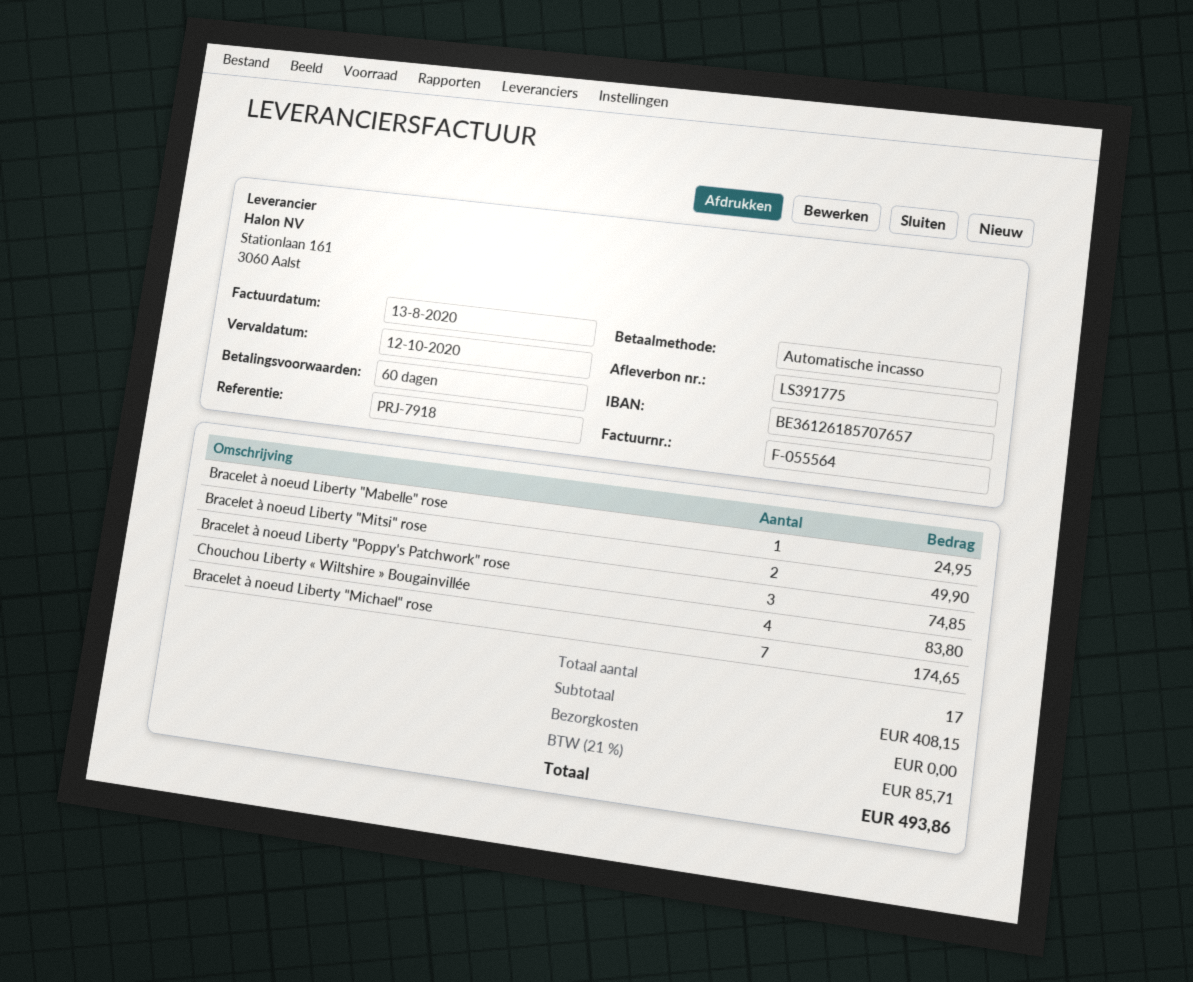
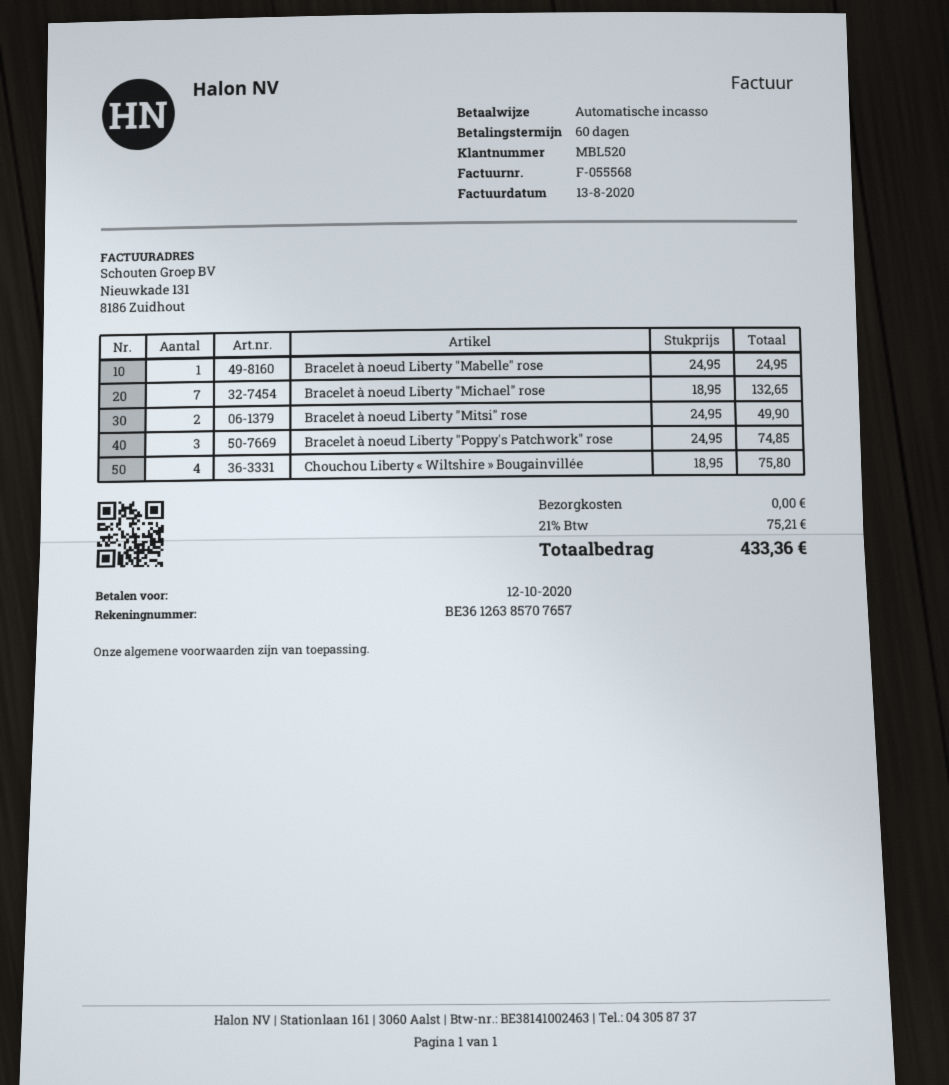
invoice number: F-055564 -> F-055568
bank account: BE36126185707657 -> BE36126385707657
Chouchou Liberty « Wiltshire » Bougainvillée: 4 for 83.80 -> 4 for 75.80
Bracelet à noeud Liberty "Michael" rose: 7 for 174.65 -> 7 for 132.65
tax: 21% = 85.71 -> 21% = 75.21
total: 493.86 -> 433.36

